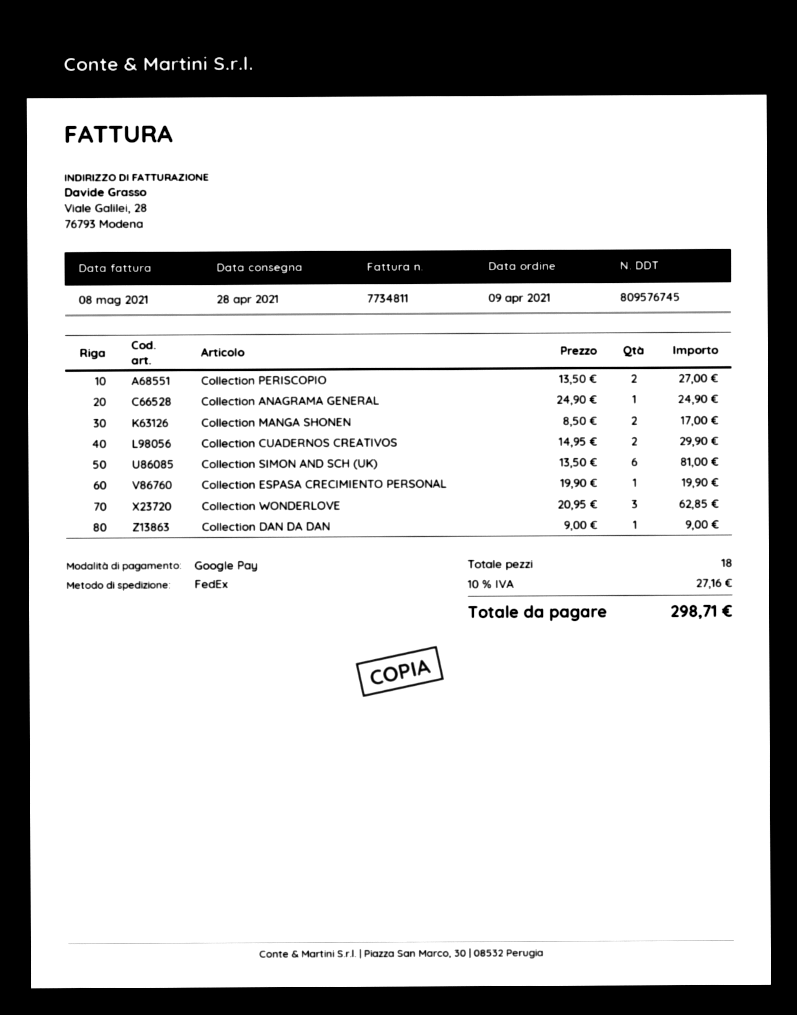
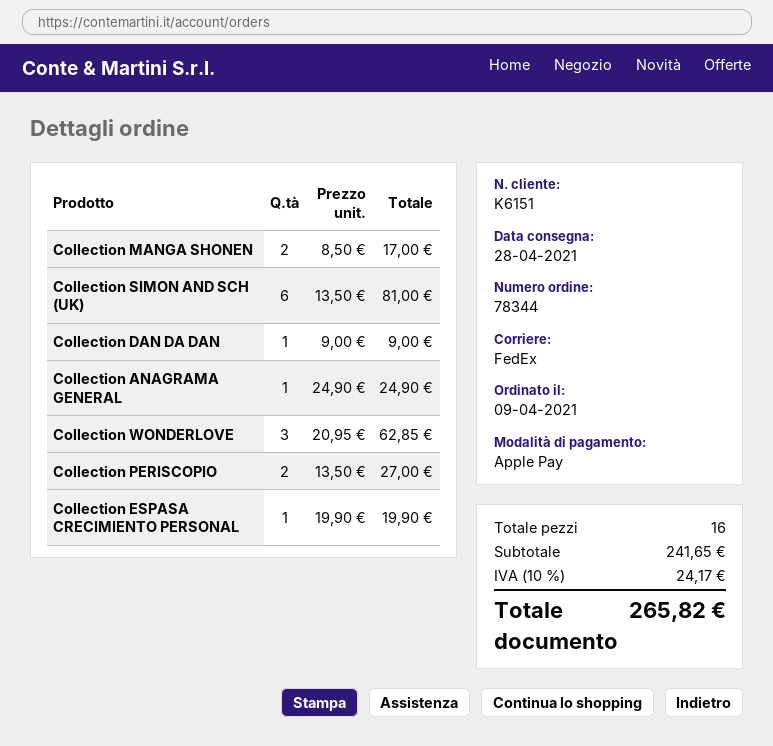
payment method: Google Pay -> Apple Pay
Collection CUADERNOS CREATIVOS: 2 x 14.95 = 29.90 -> none
total quantity: 18 -> 16
tax: 10% = 27.16 -> 10% = 24.17
total: 298.71 -> 265.82

